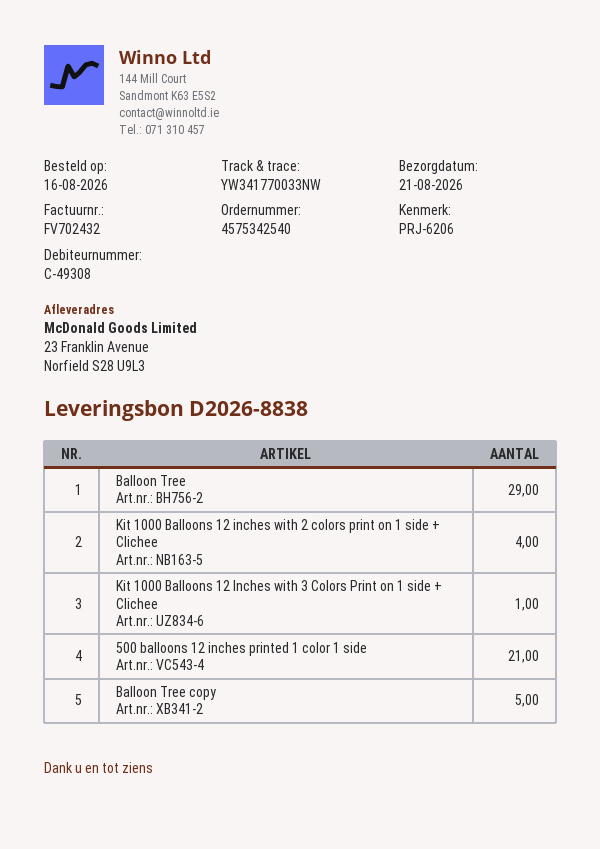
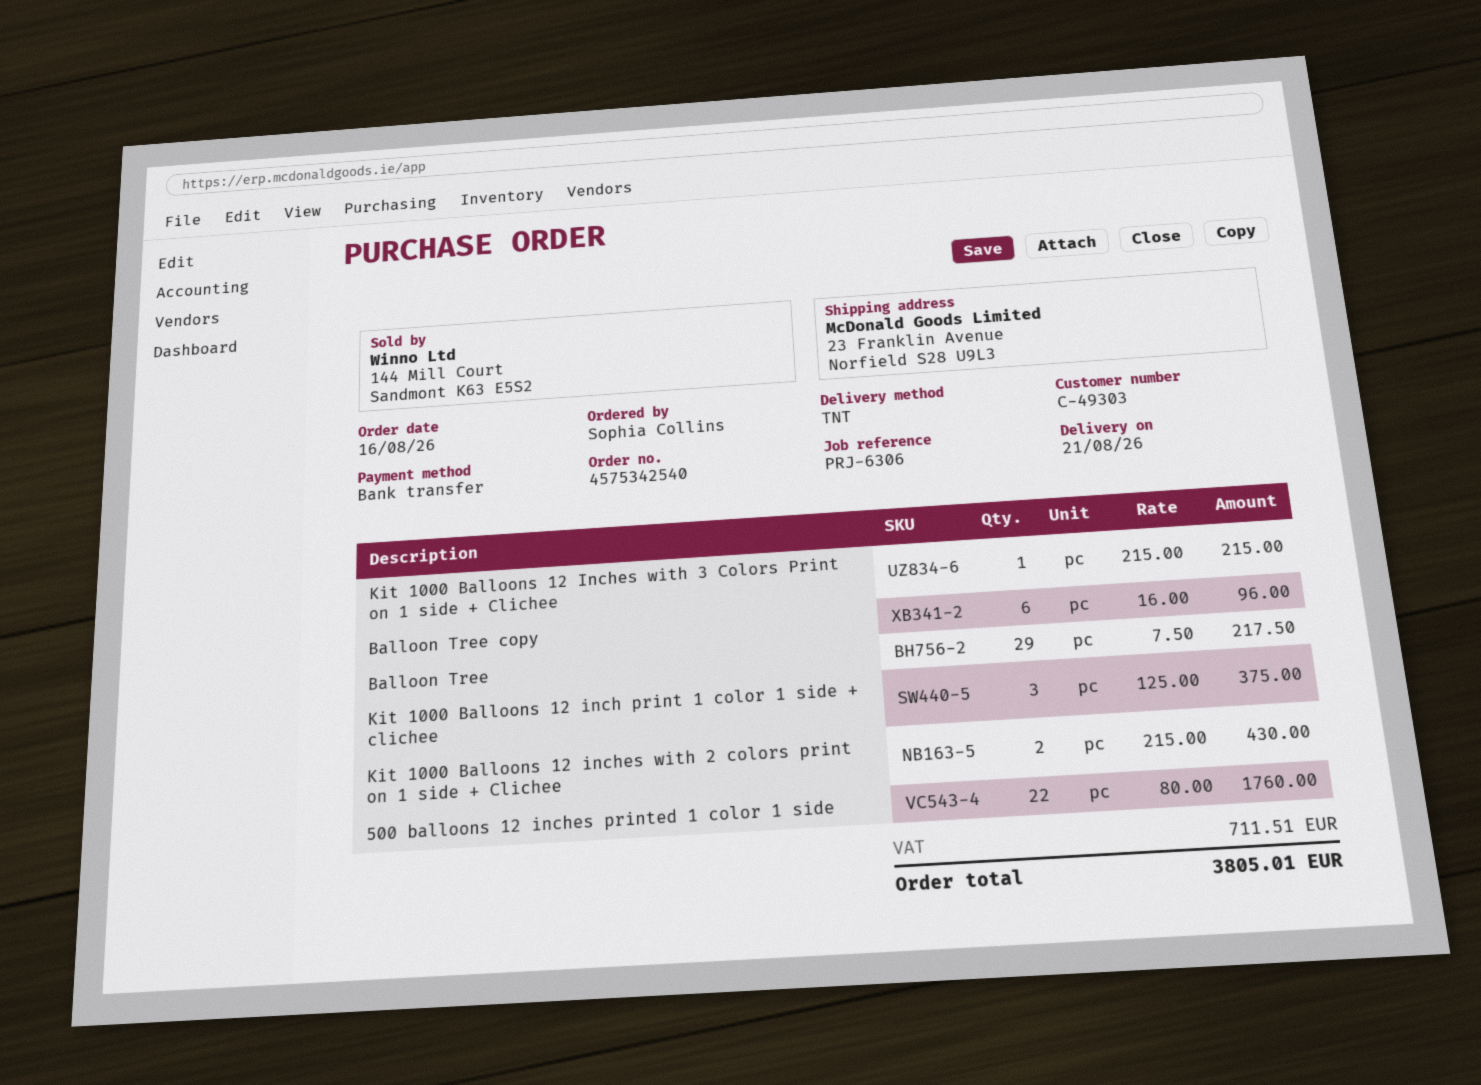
customer number: C-49308 -> C-49303
reference: PRJ-6206 -> PRJ-6306
Kit 1000 Balloons 12 inches with 2 colors print on 1 side + Clichee: 4 -> 2
500 balloons 12 inches printed 1 color 1 side: 21 -> 22
Balloon Tree copy: 5 -> 6
Kit 1000 Balloons 12 inch print 1 color 1 side + clichee: none -> 3

